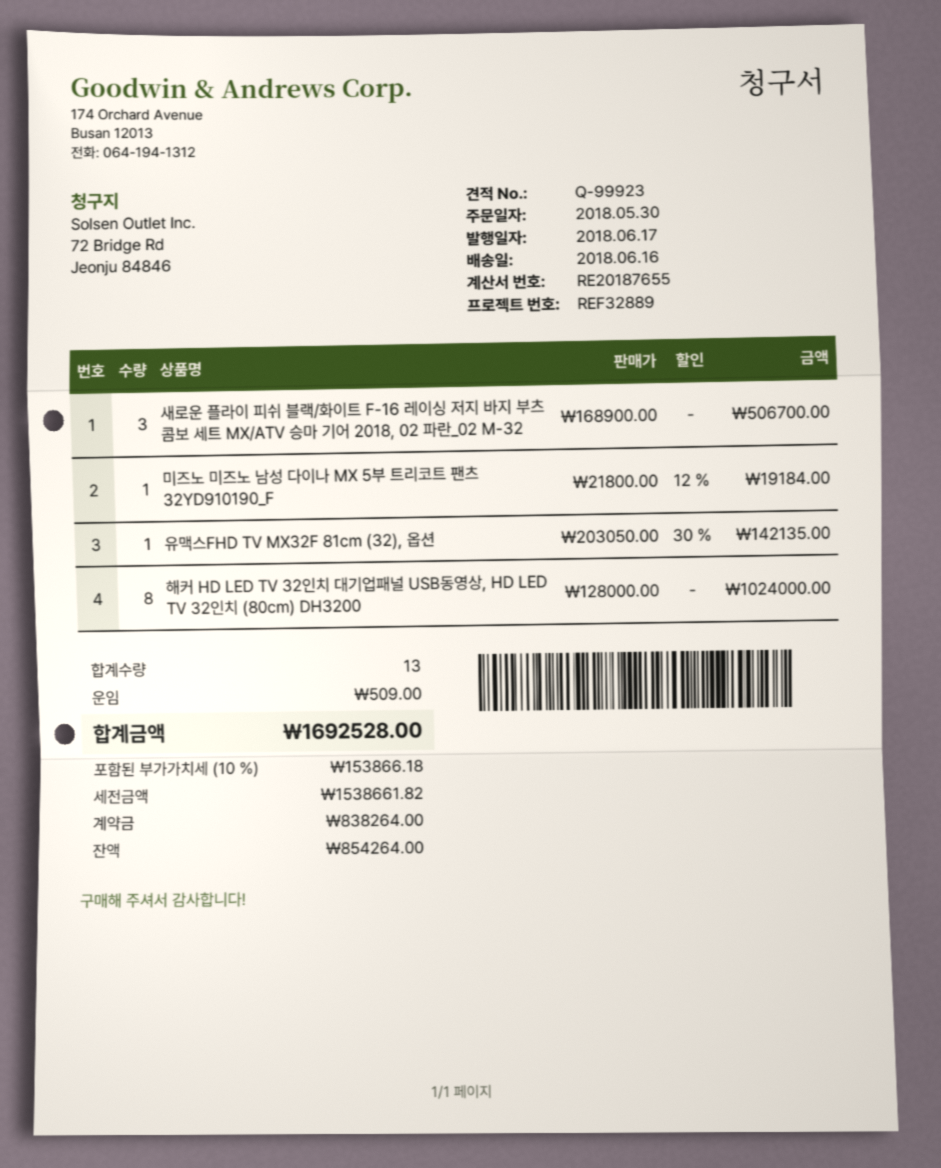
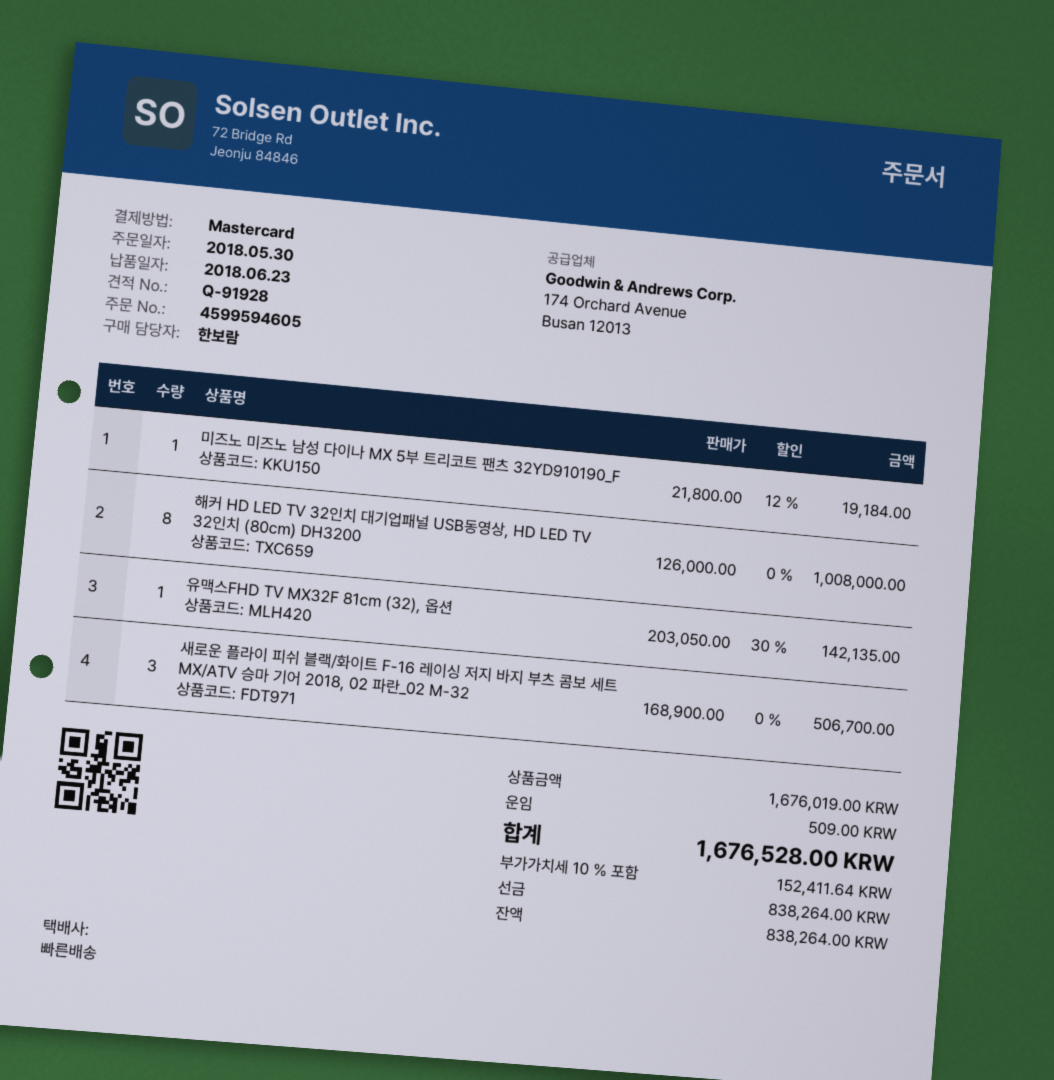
quote number: Q-99923 -> Q-91928
delivery date: 2018-06-16 -> 2018-06-23
해커 HD LED TV 32인치 대기업패널 USB동영상, HD LED TV 32인치 (80cm) DH3200: 8 x 128000.00 = 1024000.00 -> 8 x 126000.00 = 1008000.00
tax: 10% = 153866.18 -> 10% = 152411.64
total: 1692528.00 -> 1676528.00
balance: 854264.00 -> 838264.00

